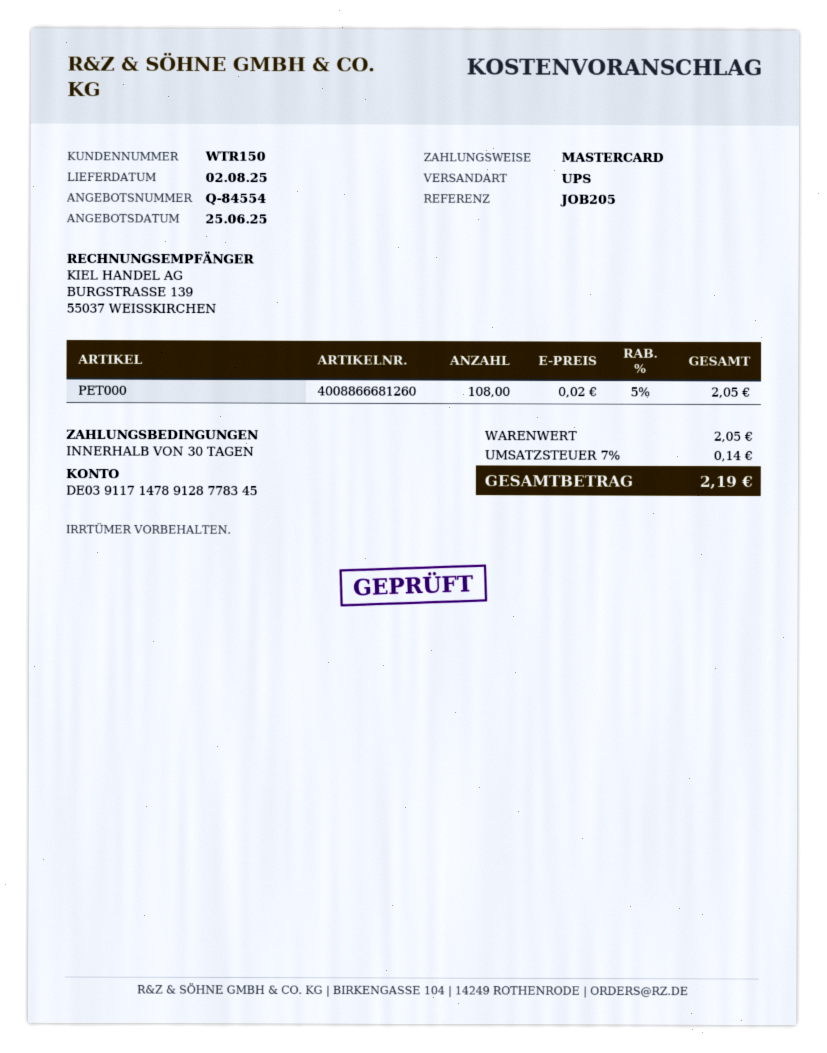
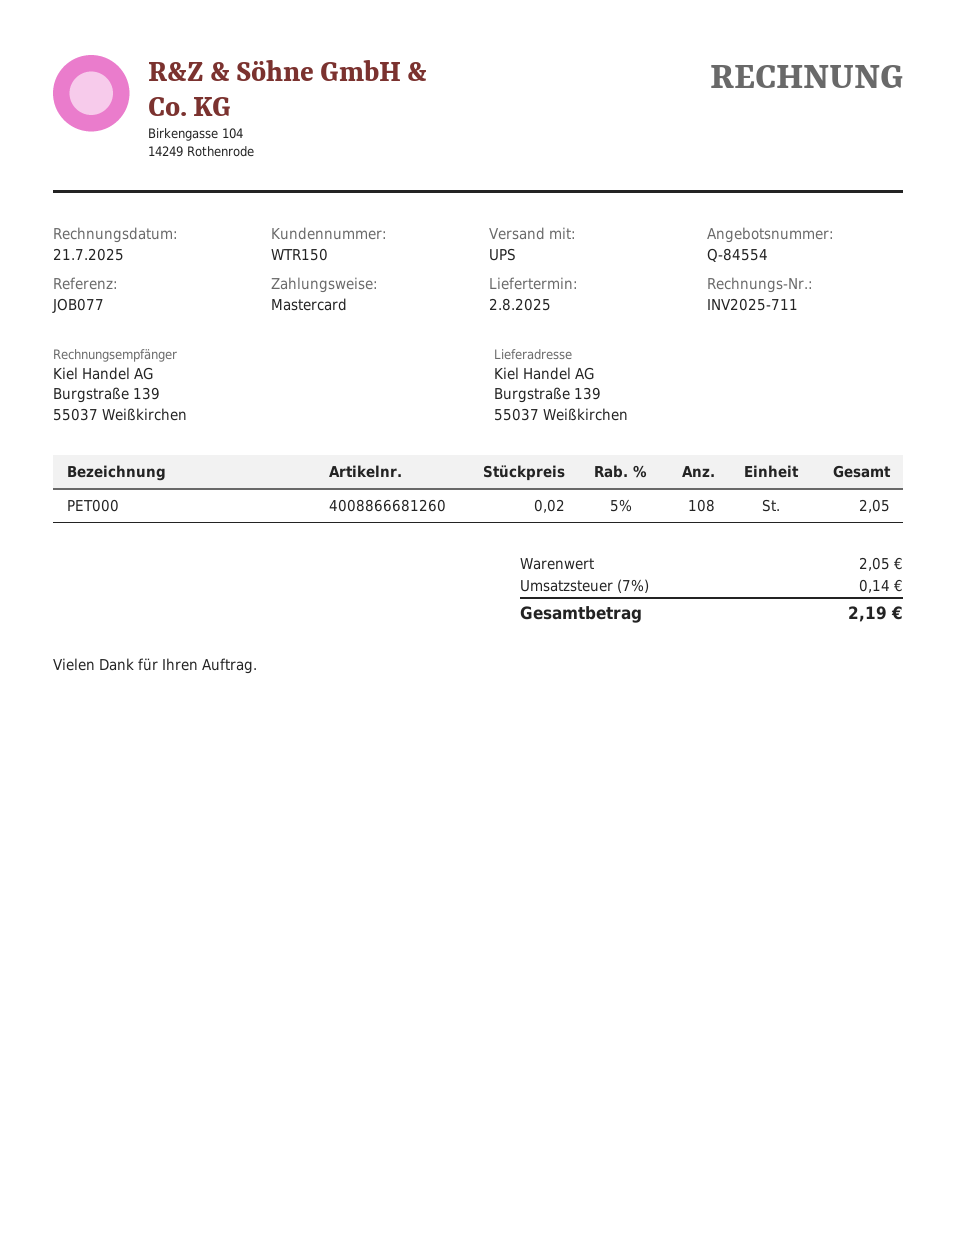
reference: JOB205 -> JOB077

